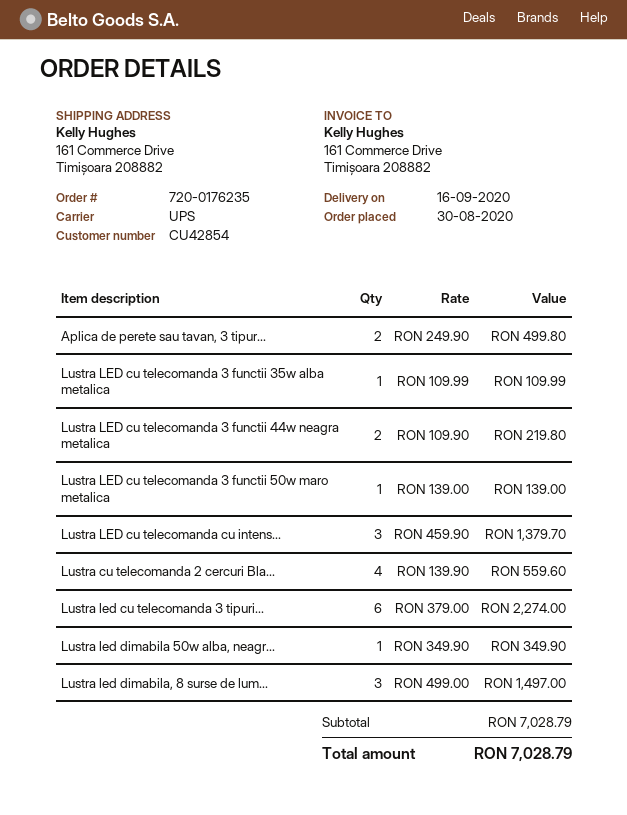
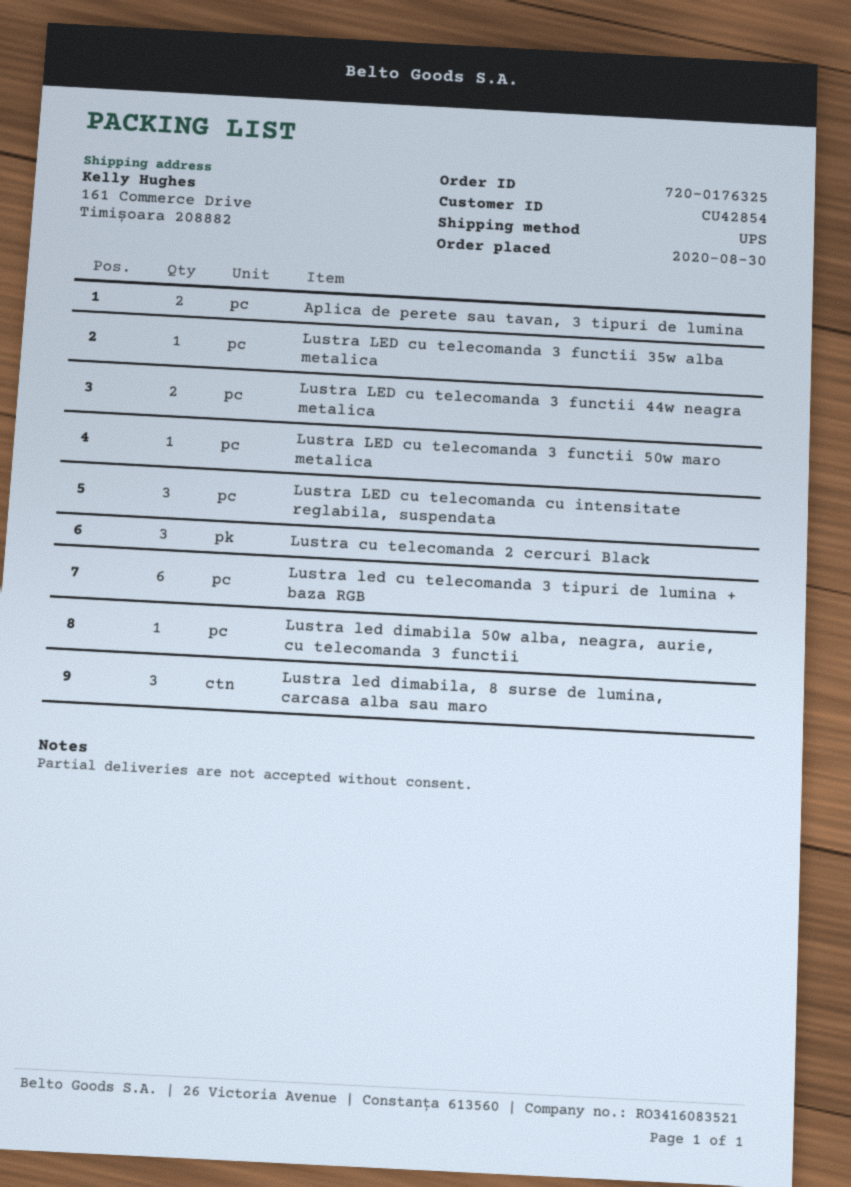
order number: 720-0176235 -> 720-0176325
Lustra cu telecomanda 2 cercuri Bla...: 4 -> 3

